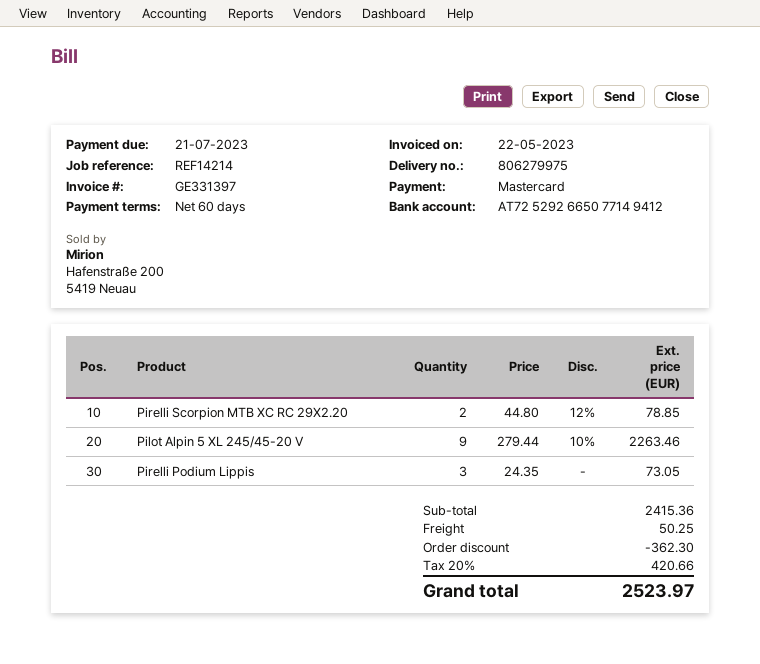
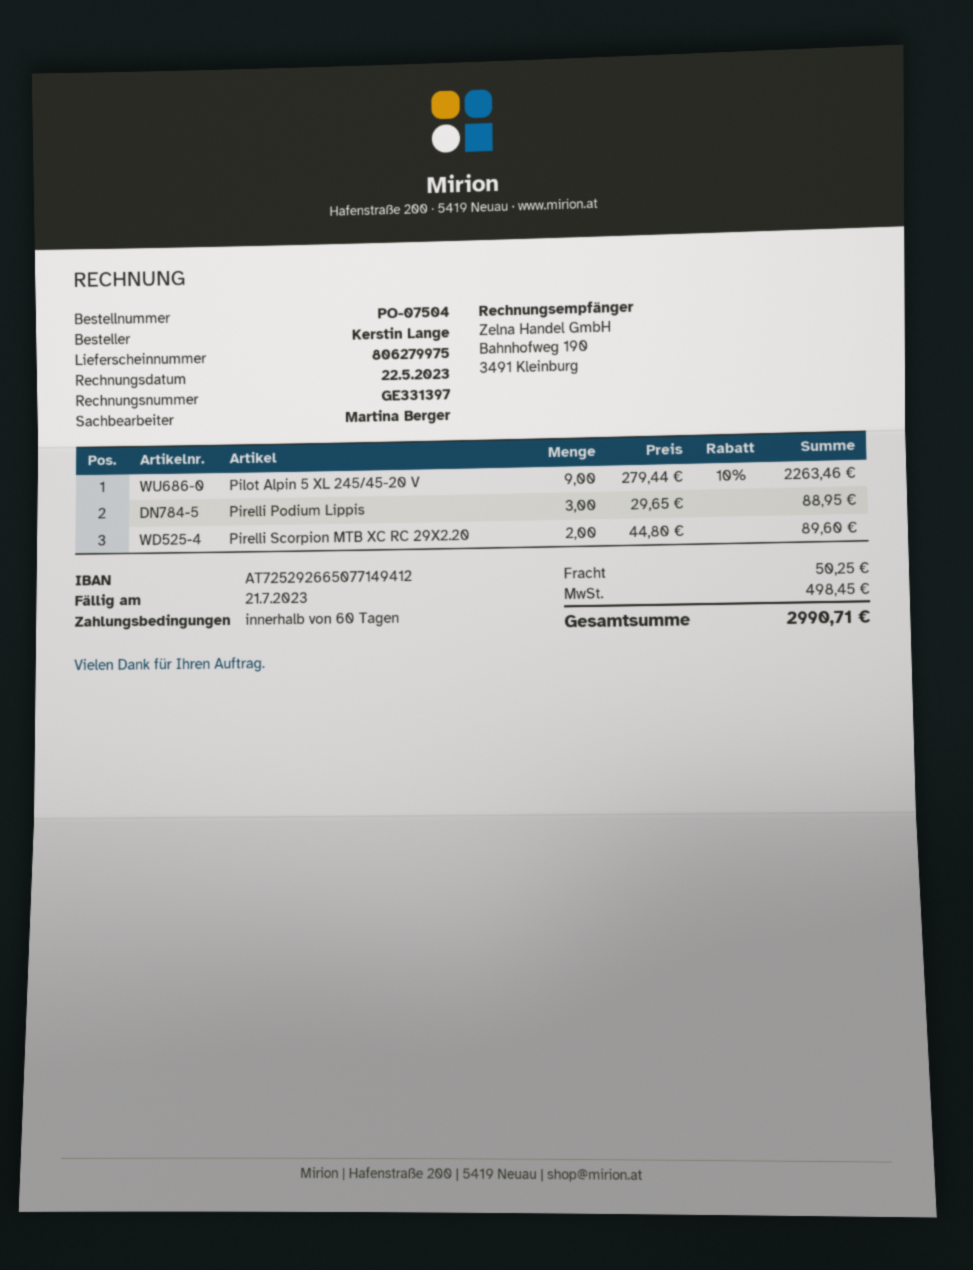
Pirelli Scorpion MTB XC RC 29X2.20: 2 x 44.80 - 12% = 78.85 -> 2 x 44.80 = 89.60
Pirelli Podium Lippis: 3 x 24.35 = 73.05 -> 3 x 29.65 = 88.95
discount: 362.30 -> none
tax: 420.66 -> 498.45
total: 2523.97 -> 2990.71

